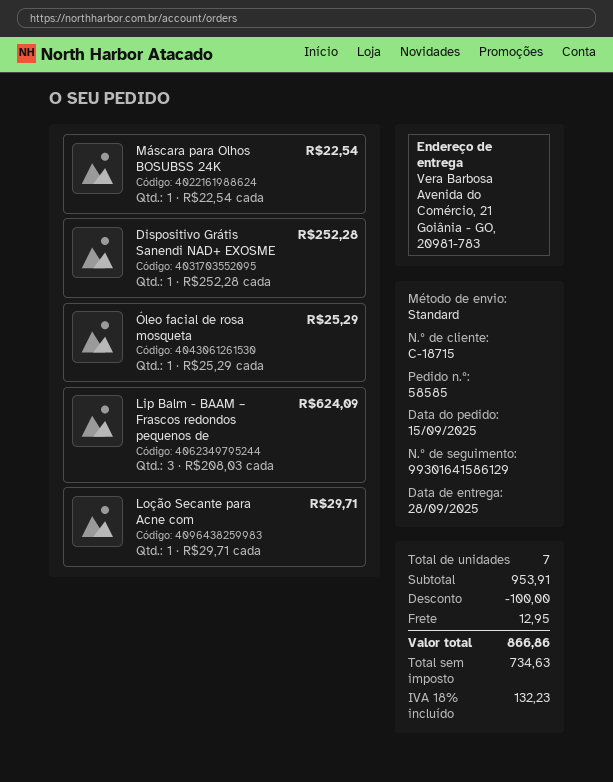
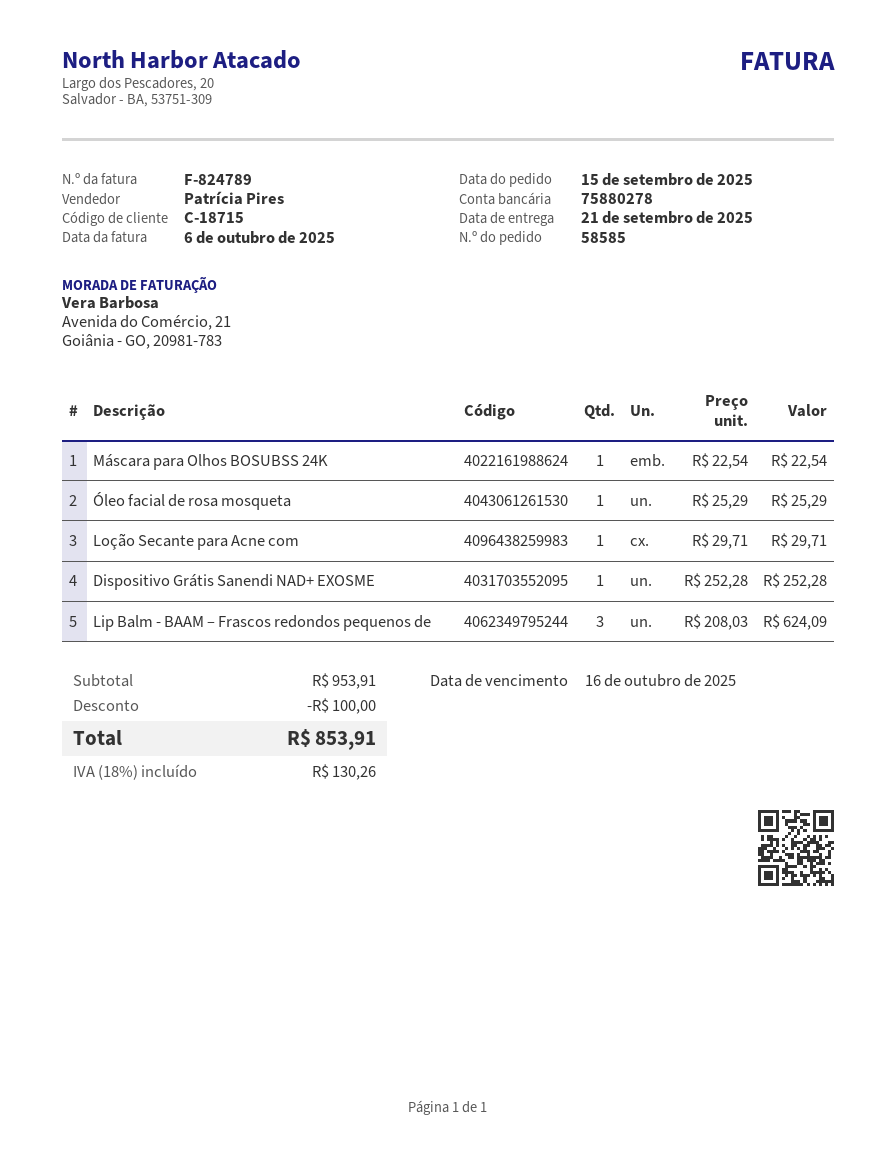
delivery date: 2025-09-28 -> 2025-09-21
shipping: 12.95 -> none
tax: 18% = 132.23 -> 18% = 130.26
total: 866.86 -> 853.91

